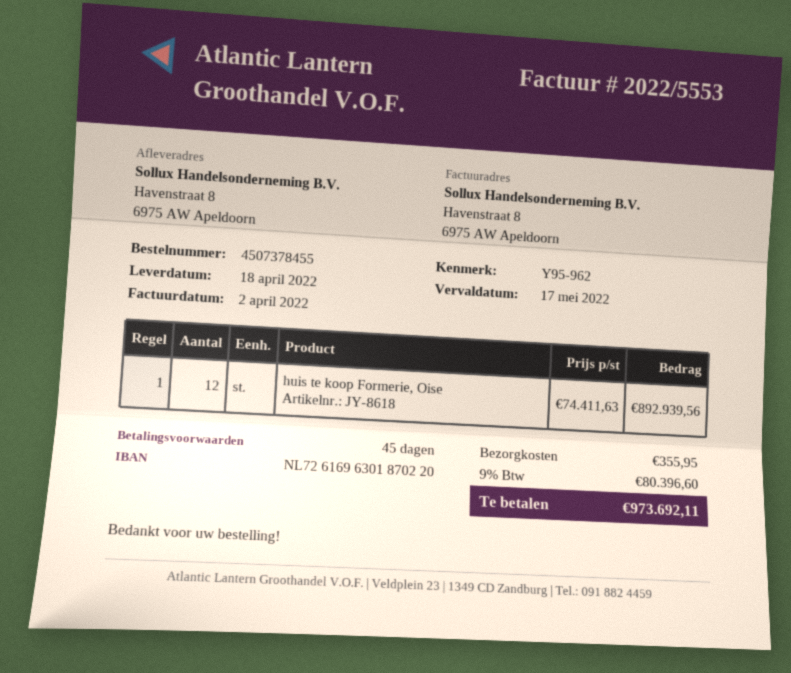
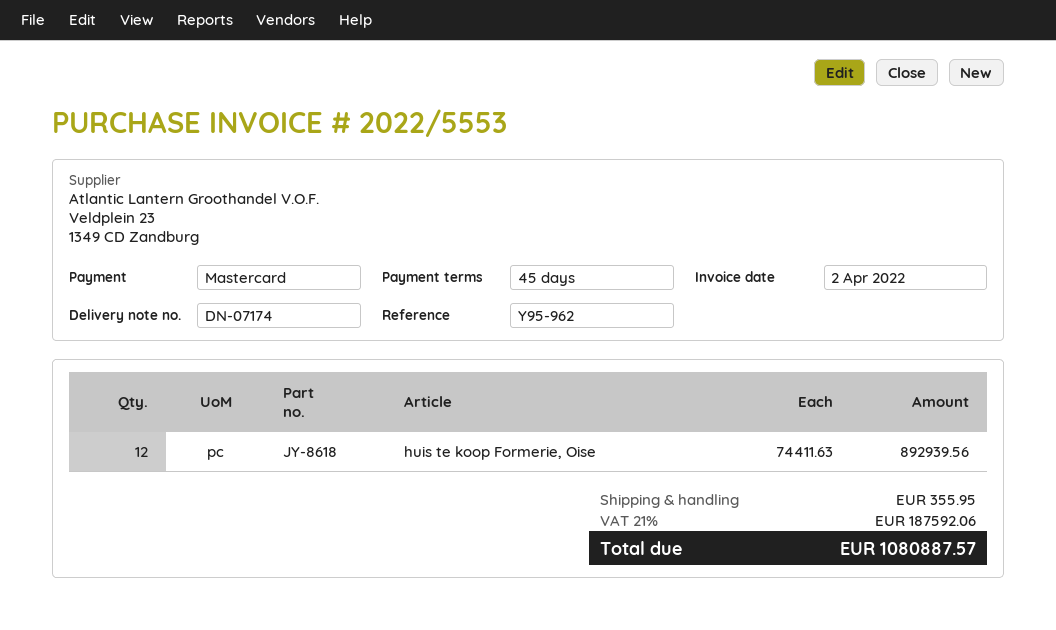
tax: 9% = 80396.60 -> 21% = 187592.06
total: 973692.11 -> 1080887.57

